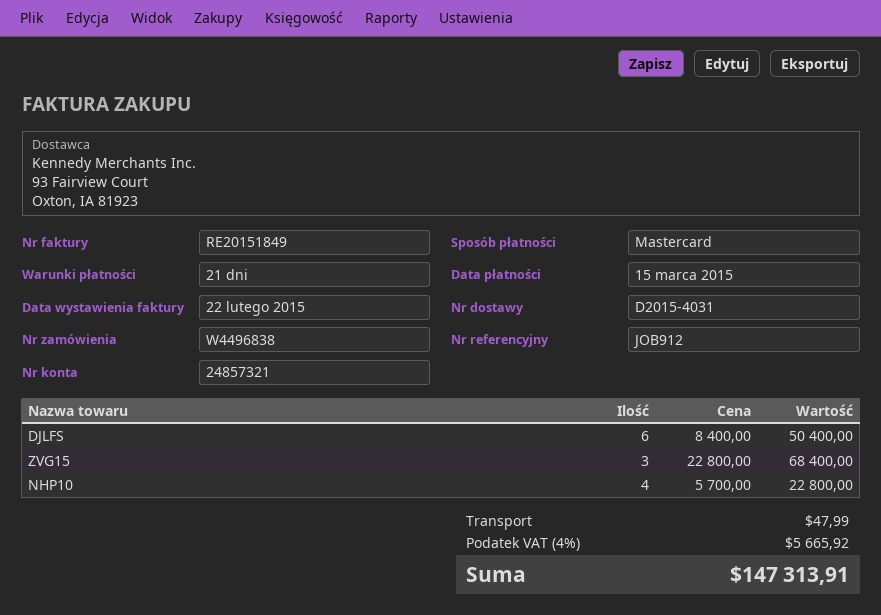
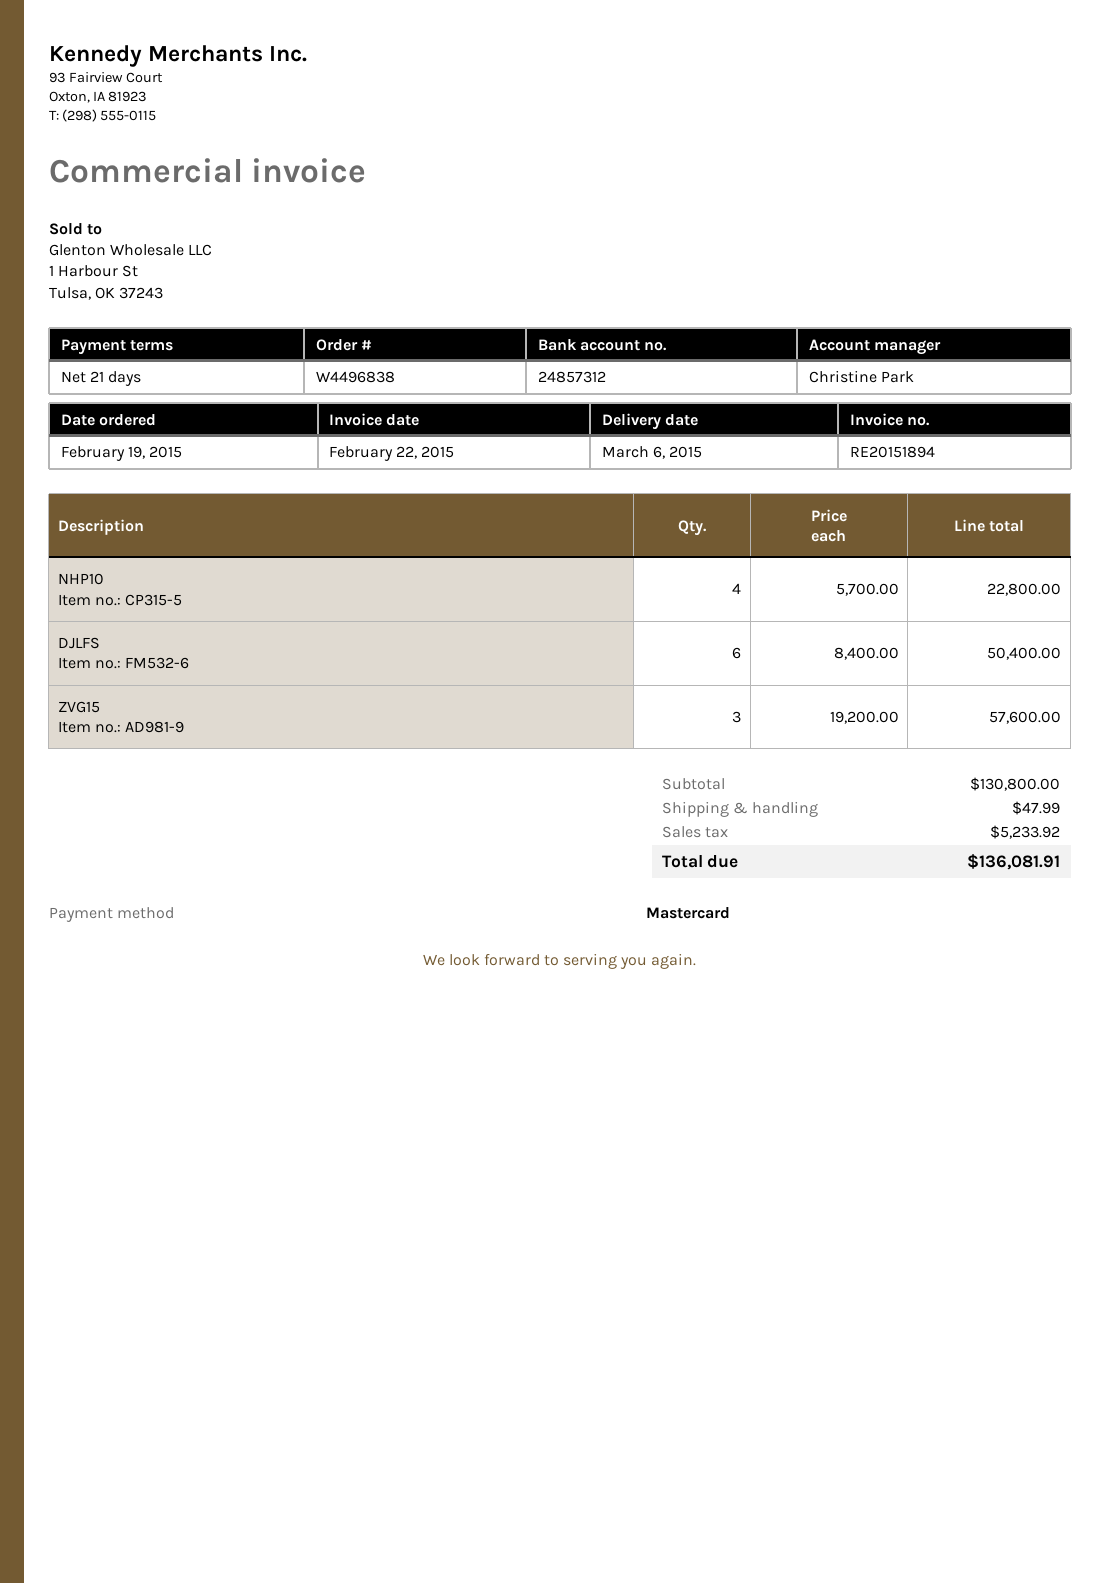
invoice number: RE20151849 -> RE20151894
bank account: 24857321 -> 24857312
ZVG15: 3 x 22800.00 = 68400.00 -> 3 x 19200.00 = 57600.00
tax: 5665.92 -> 5233.92
total: 147313.91 -> 136081.91

